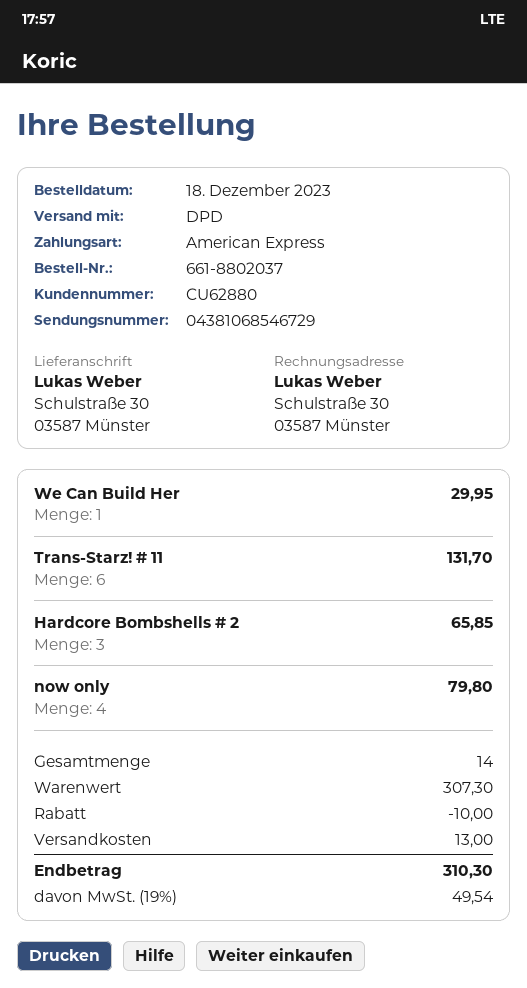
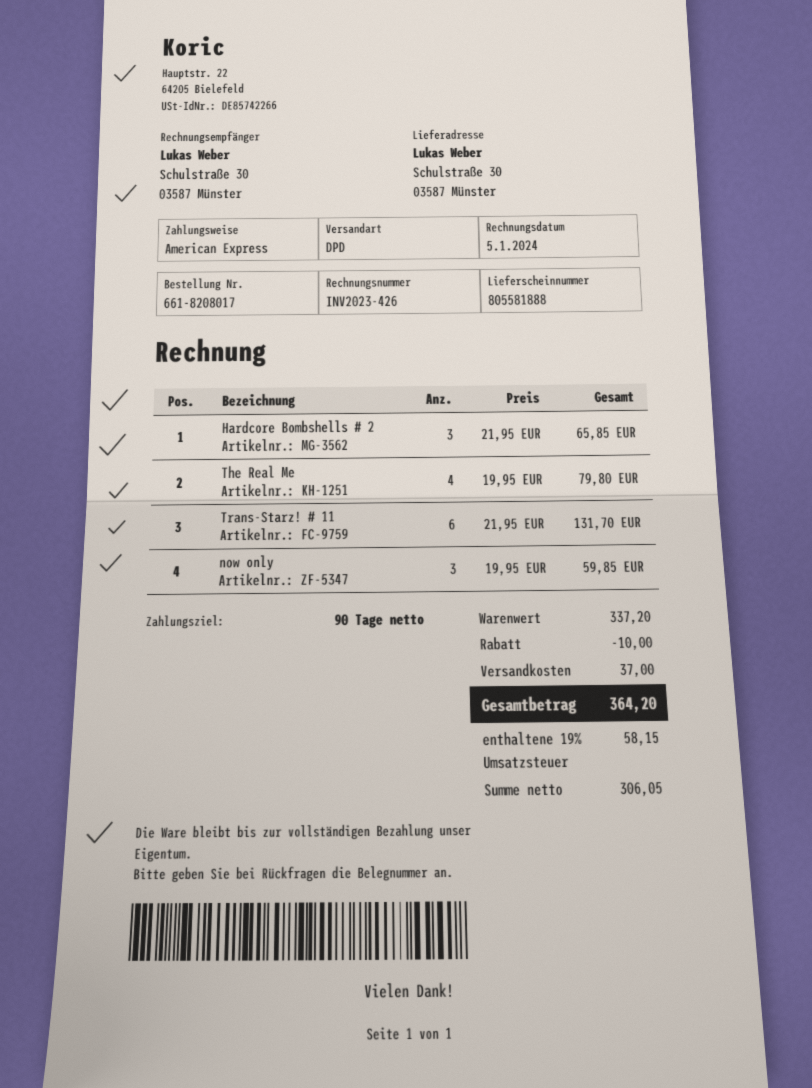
order number: 661-8802037 -> 661-8208017
We Can Build Her: 1 for 29.95 -> none
now only: 4 for 79.80 -> 3 for 59.85
The Real Me: none -> 4 for 79.80
subtotal: 307.30 -> 337.20
shipping: 13.00 -> 37.00
tax: 19% = 49.54 -> 19% = 58.15
total: 310.30 -> 364.20

